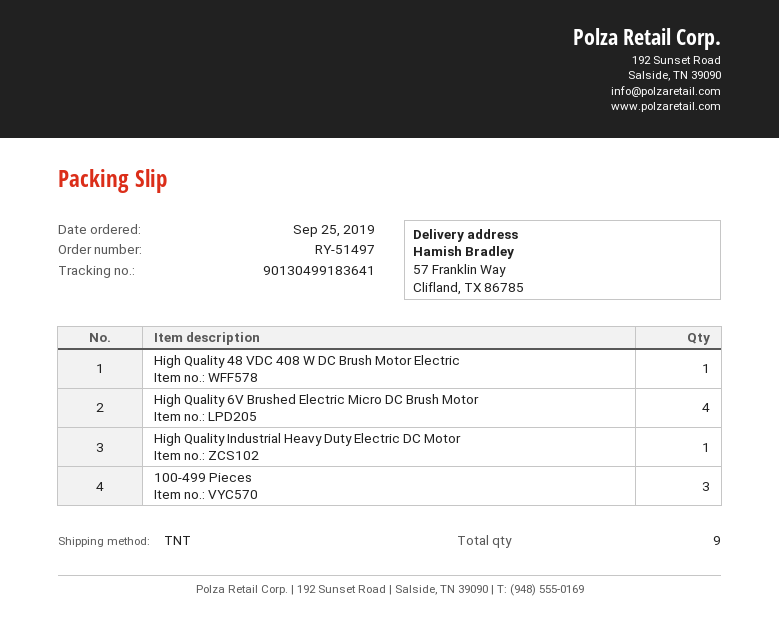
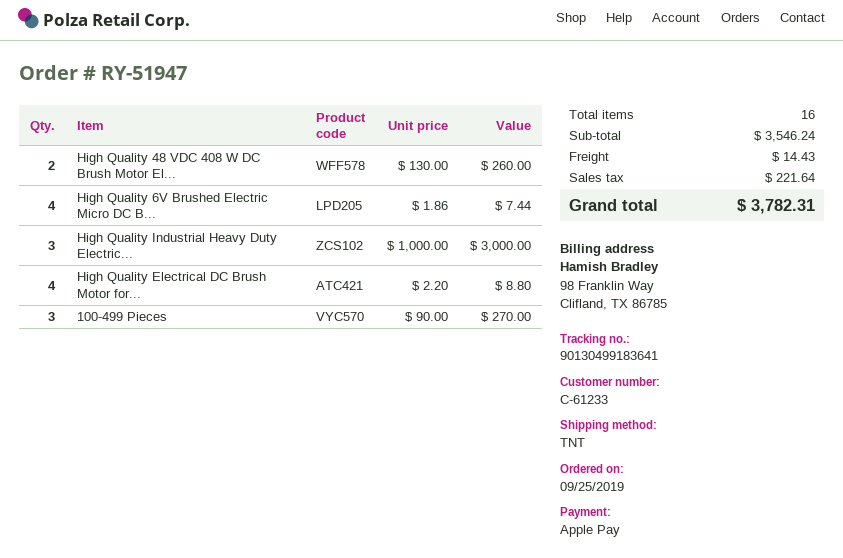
order number: RY-51497 -> RY-51947
High Quality 48 VDC 408 W DC Brush Motor Electric: 1 -> 2
High Quality Industrial Heavy Duty Electric DC Motor: 1 -> 3
High Quality Electrical DC Brush Motor for...: none -> 4
total quantity: 9 -> 16

